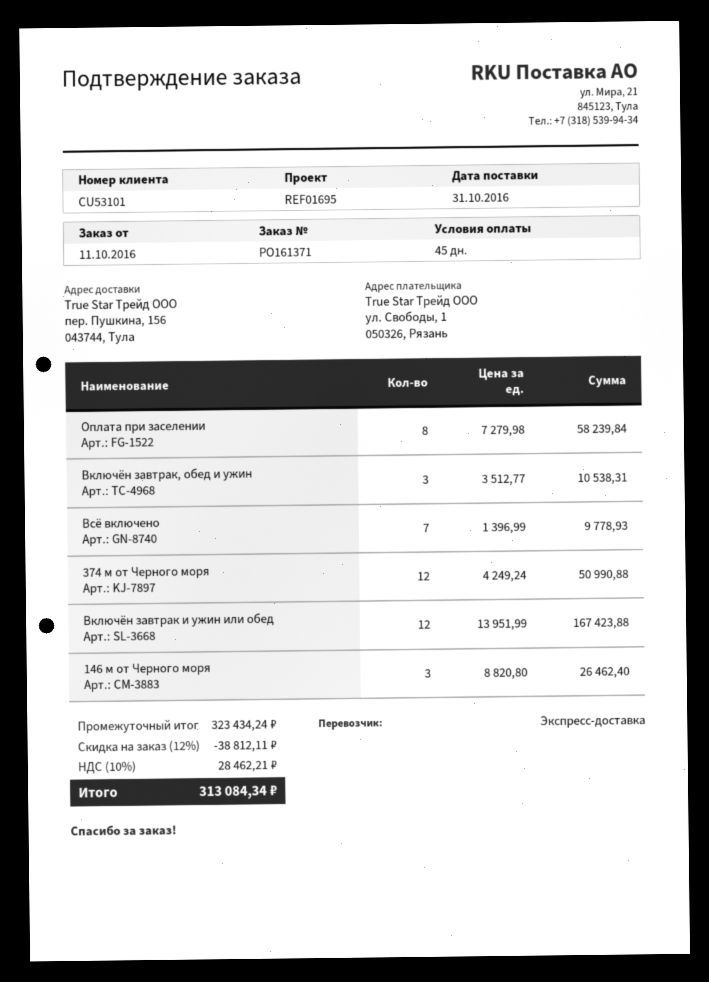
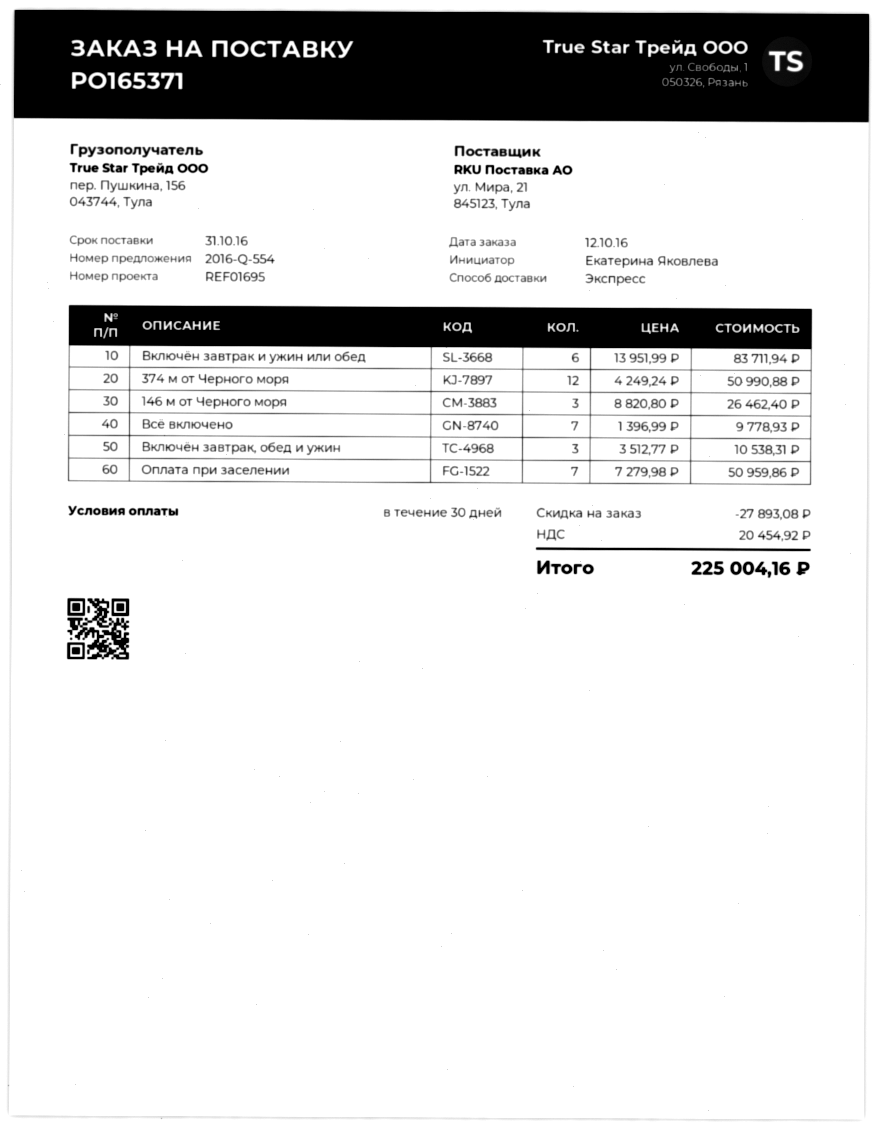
order number: PO161371 -> PO165371
order date: 2016-10-11 -> 2016-10-12
payment terms: 45 days -> 30 days
Оплата при заселении: 8 x 7279.98 = 58239.84 -> 7 x 7279.98 = 50959.86
Включён завтрак и ужин или обед: 12 x 13951.99 = 167423.88 -> 6 x 13951.99 = 83711.94
discount: 38812.11 -> 27893.08
tax: 28462.21 -> 20454.92
total: 313084.34 -> 225004.16

